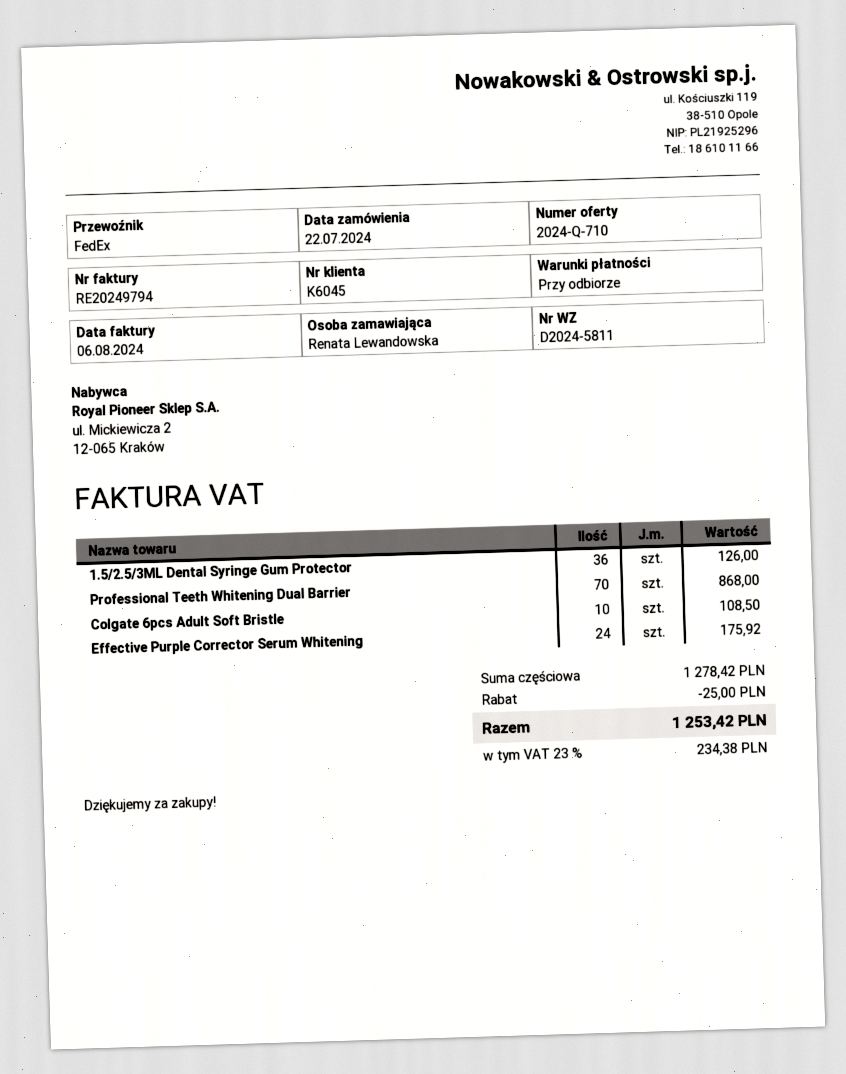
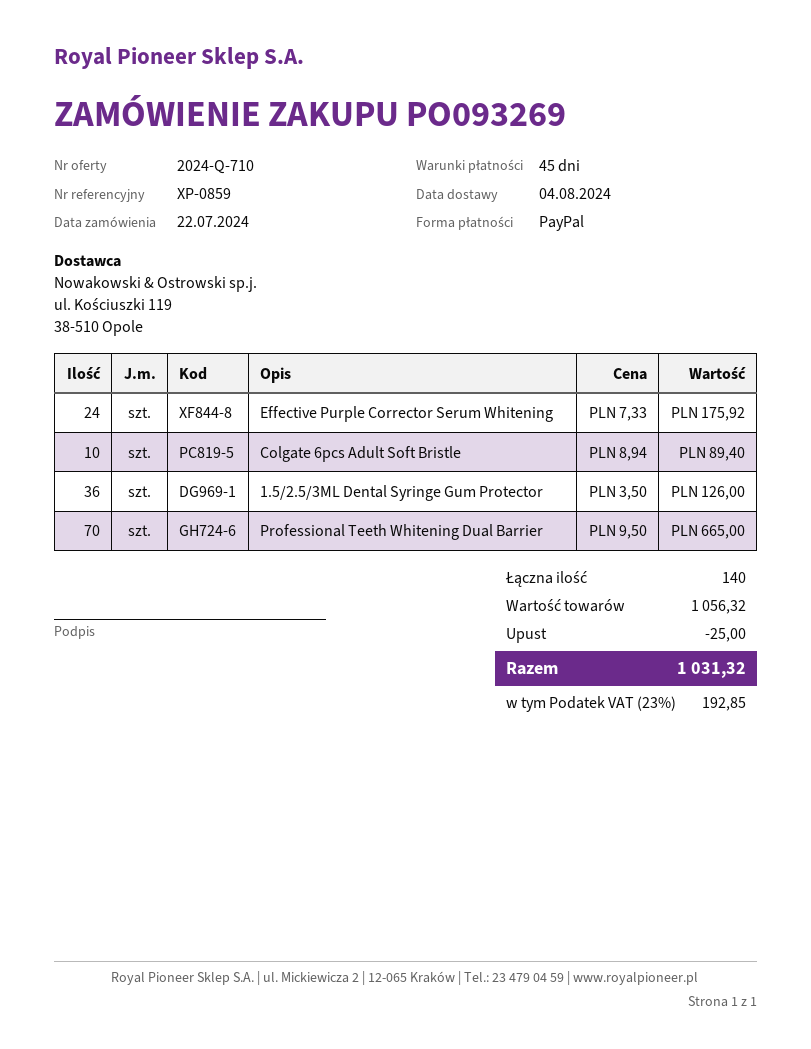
payment terms: on receipt -> 45 days
Professional Teeth Whitening Dual Barrier: 70 for 868.00 -> 70 for 665.00
Colgate 6pcs Adult Soft Bristle: 10 for 108.50 -> 10 for 89.40
subtotal: 1278.42 -> 1056.32
tax: 23% = 234.38 -> 23% = 192.85
total: 1253.42 -> 1031.32

